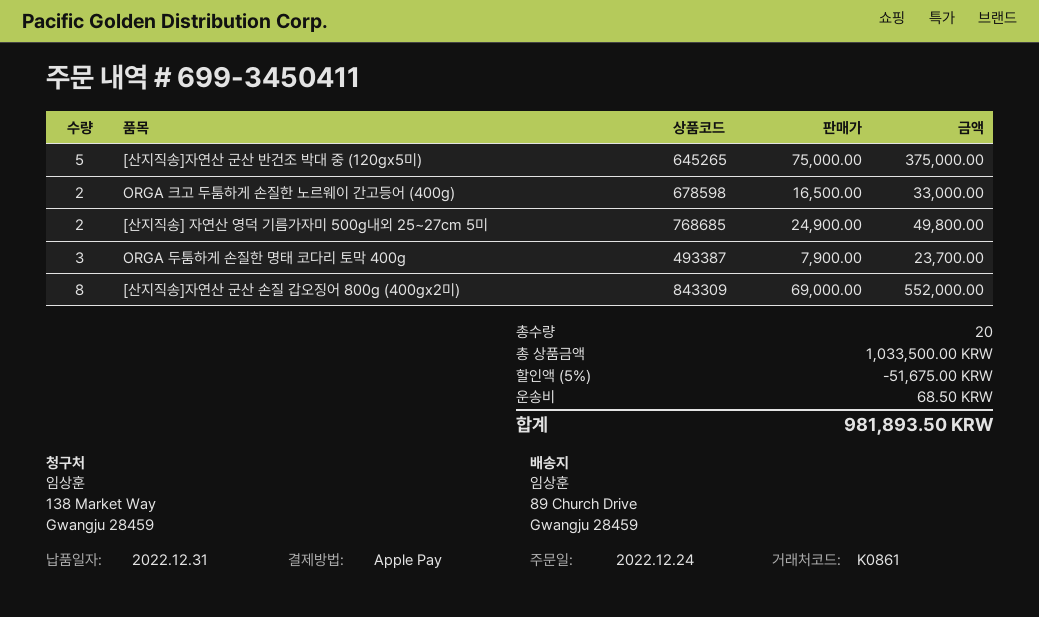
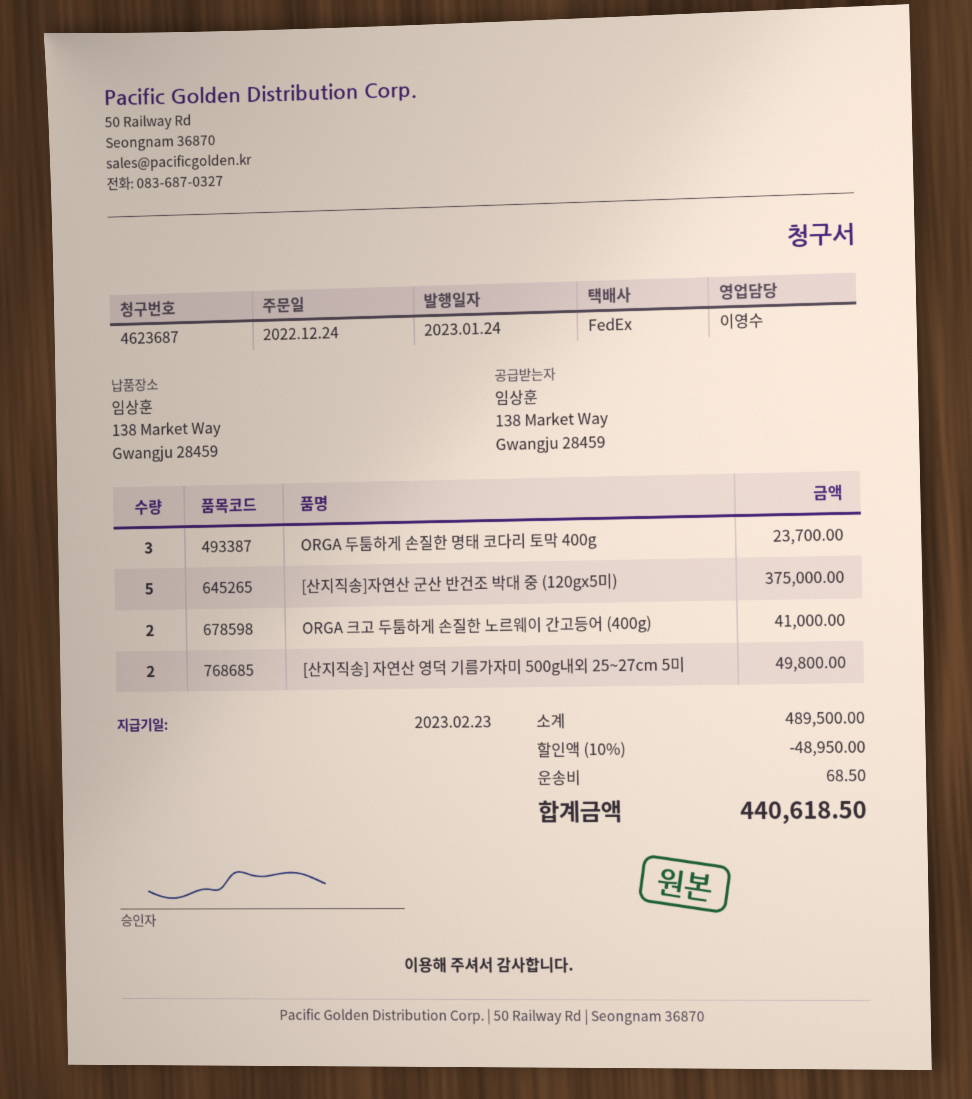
ship to: 89 Church Drive, Gwangju 28459 -> 138 Market Way, Gwangju 28459
ORGA 크고 두툼하게 손질한 노르웨이 간고등어 (400g): 2 for 33000.00 -> 2 for 41000.00
[산지직송]자연산 군산 손질 갑오징어 800g (400gx2미): 8 for 552000.00 -> none
subtotal: 1033500.00 -> 489500.00
discount: 5% = 51675.00 -> 10% = 48950.00
total: 981893.50 -> 440618.50

